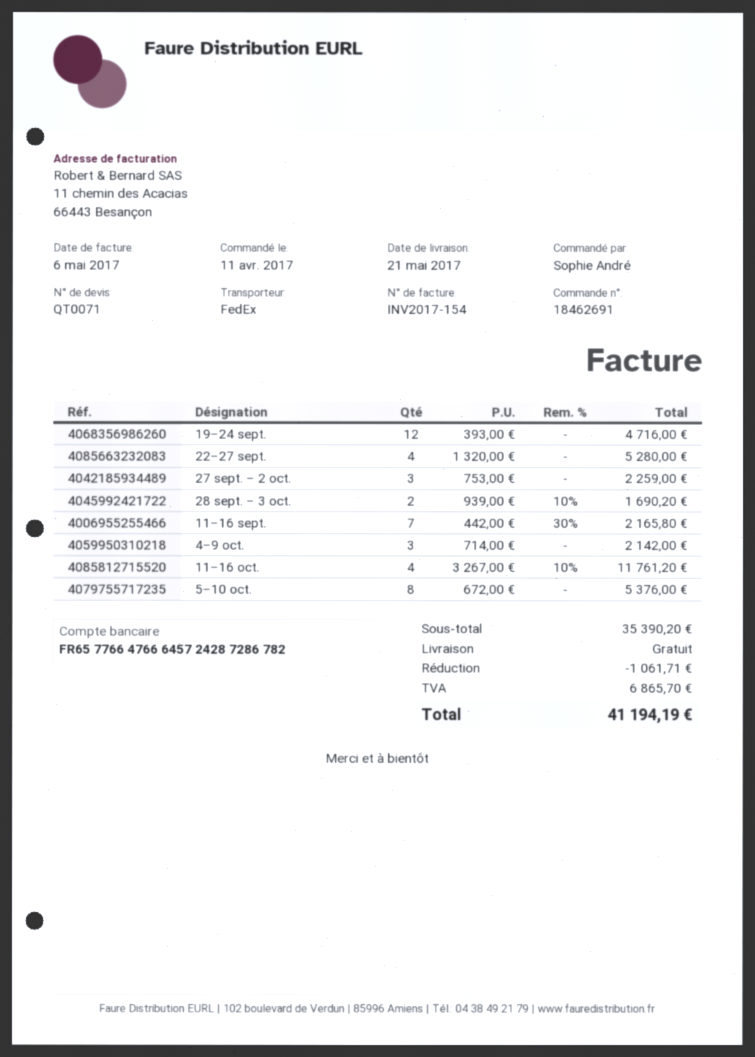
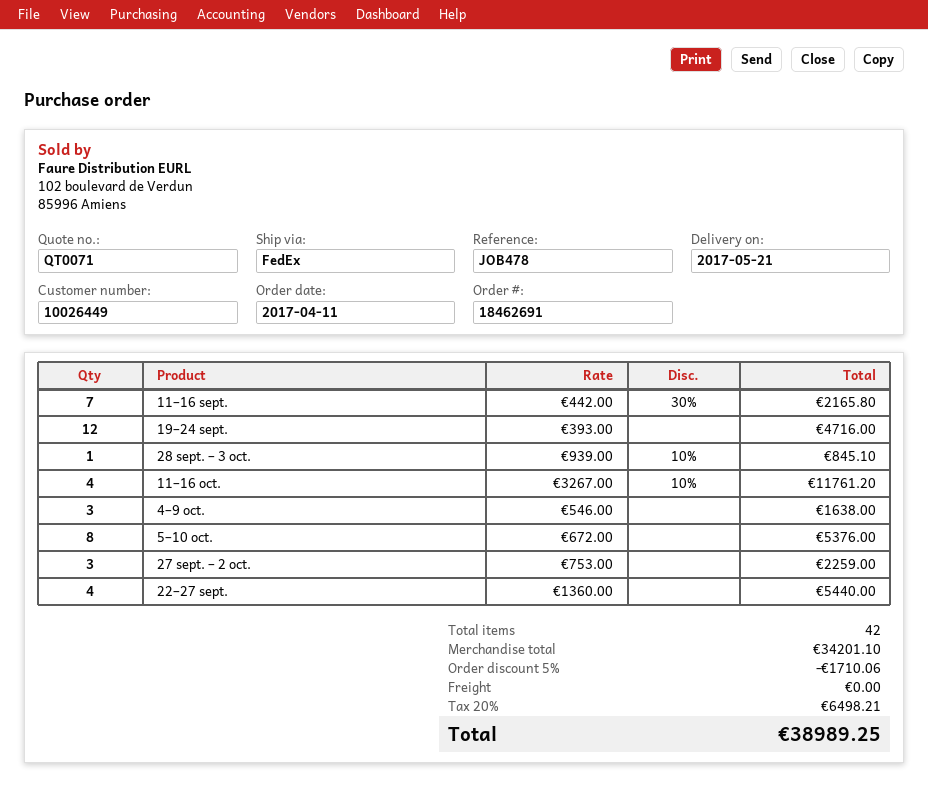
22–27 sept.: 4 x 1320.00 = 5280.00 -> 4 x 1360.00 = 5440.00
28 sept. – 3 oct.: 2 x 939.00 - 10% = 1690.20 -> 1 x 939.00 - 10% = 845.10
4–9 oct.: 3 x 714.00 = 2142.00 -> 3 x 546.00 = 1638.00
subtotal: 35390.20 -> 34201.10
discount: 1061.71 -> 1710.06
tax: 6865.70 -> 6498.21
total: 41194.19 -> 38989.25

